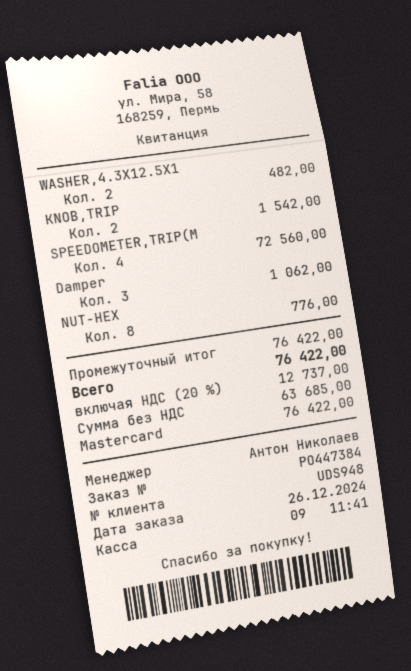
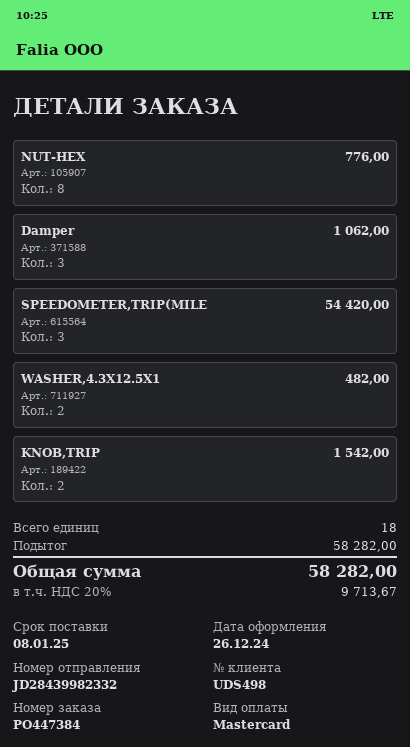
customer number: UDS948 -> UDS498
SPEEDOMETER,TRIP(M: 4 for 72560.00 -> 3 for 54420.00
subtotal: 76422.00 -> 58282.00
tax: 20% = 12737.00 -> 20% = 9713.67
total: 76422.00 -> 58282.00

